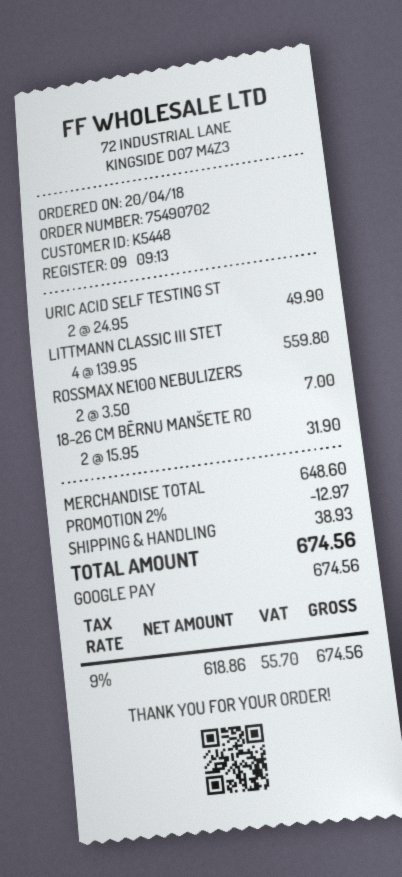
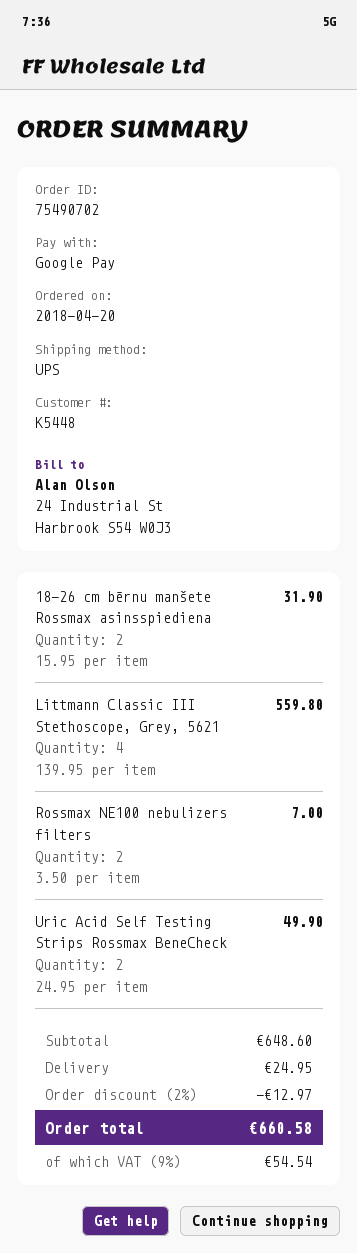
shipping: 38.93 -> 24.95
tax: 9% = 55.70 -> 9% = 54.54
total: 674.56 -> 660.58

